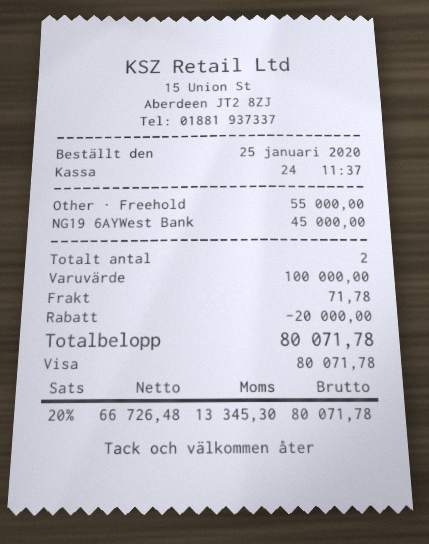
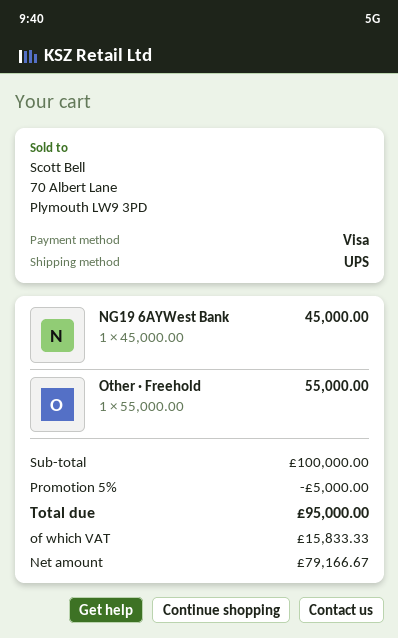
discount: 20000.00 -> 5000.00
shipping: 71.78 -> none
net: 66726.48 -> 79166.67
tax: 13345.30 -> 15833.33
total: 80071.78 -> 95000.00

